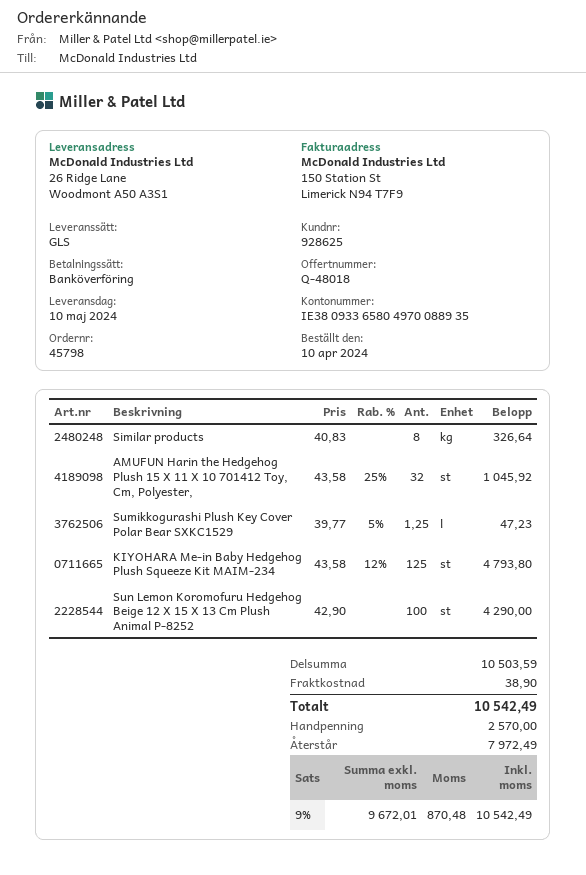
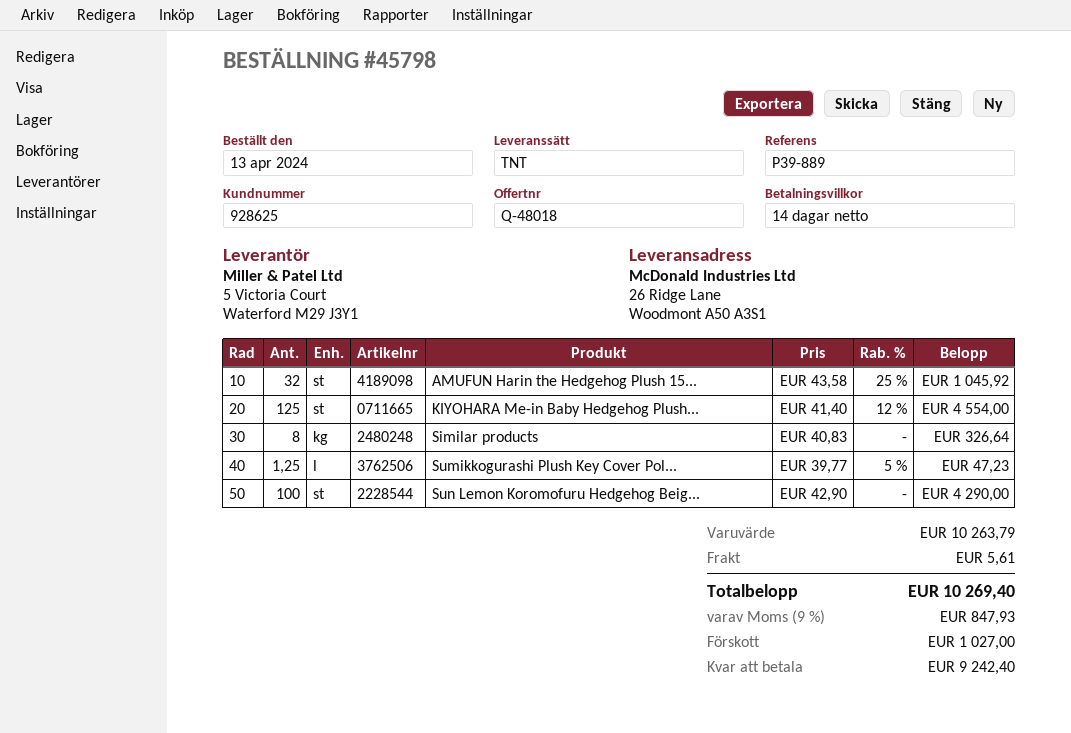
order date: 2024-04-10 -> 2024-04-13
shipping method: GLS -> TNT
KIYOHARA Me-in Baby Hedgehog Plush Squeeze Kit MAIM-234: 125 x 43.58 - 12% = 4793.80 -> 125 x 41.40 - 12% = 4554.00
subtotal: 10503.59 -> 10263.79
shipping: 38.90 -> 5.61
tax: 9% = 870.48 -> 9% = 847.93
total: 10542.49 -> 10269.40
deposit: 2570.00 -> 1027.00
balance: 7972.49 -> 9242.40

